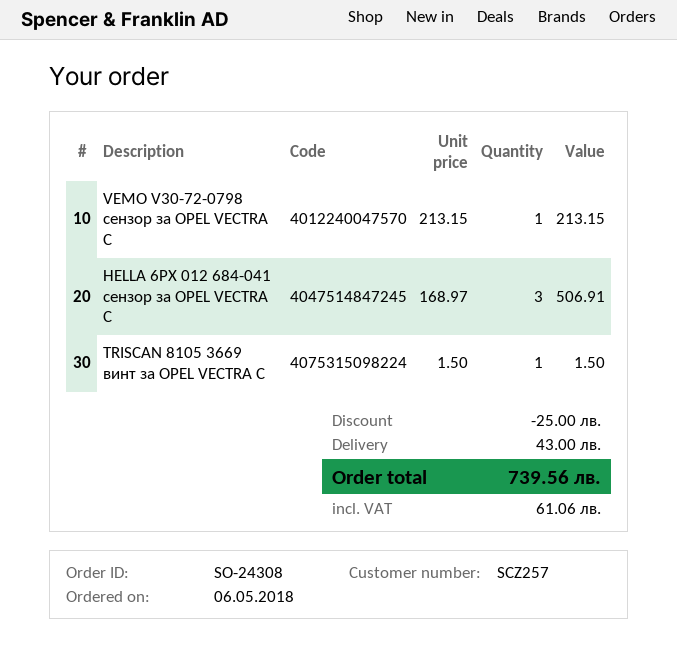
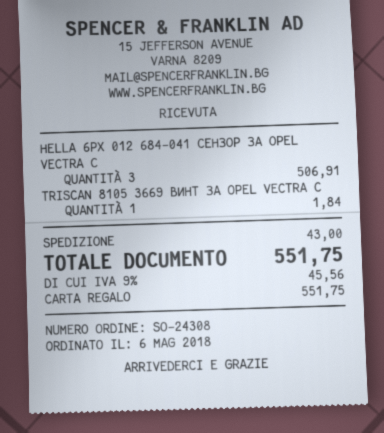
VEMO V30-72-0798 сензор за OPEL VECTRA C: 1 for 213.15 -> none
TRISCAN 8105 3669 винт за OPEL VECTRA C: 1 for 1.50 -> 1 for 1.84
discount: 25.00 -> none
tax: 61.06 -> 45.56
total: 739.56 -> 551.75

